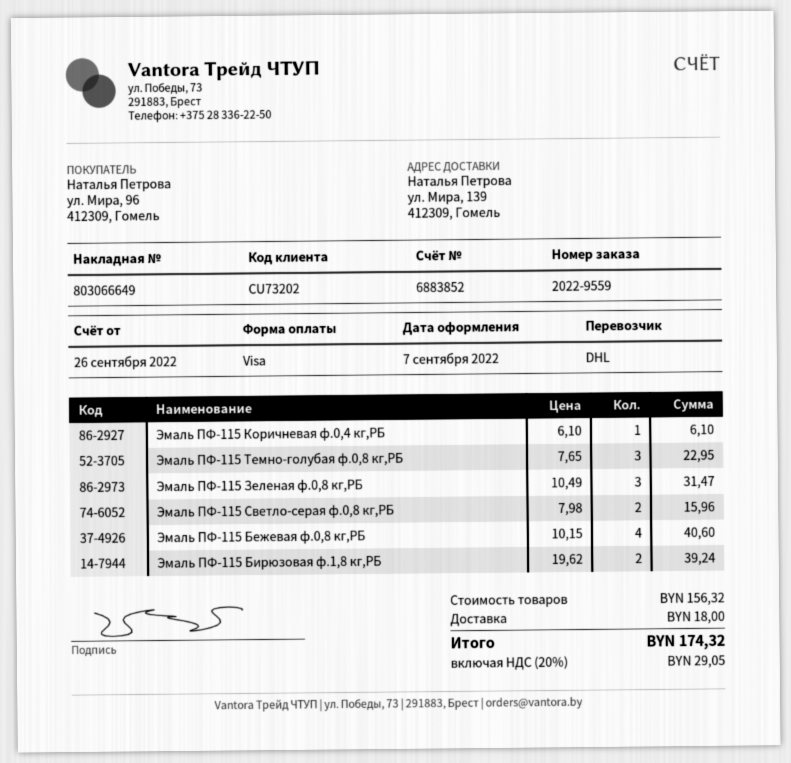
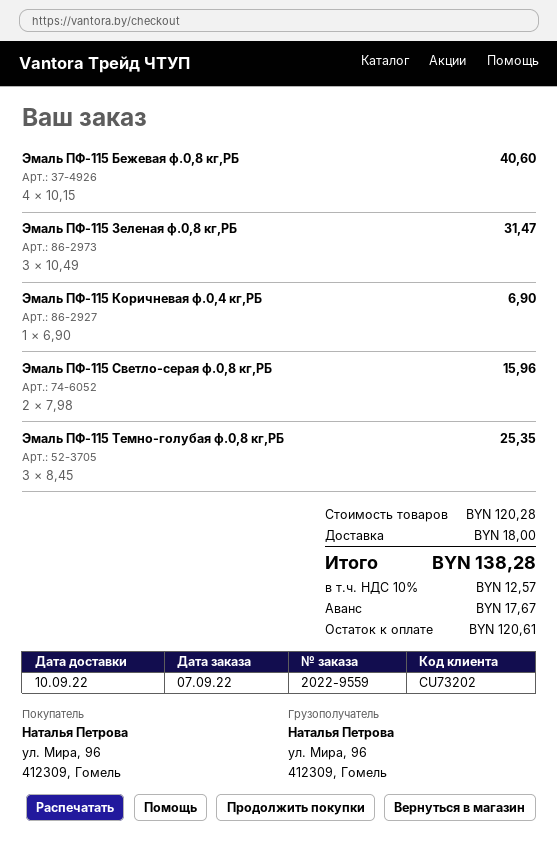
ship to: ул. Мира, 139, 412309, Гомель -> ул. Мира, 96, 412309, Гомель
Эмаль ПФ-115 Коричневая ф.0,4 кг,РБ: 1 x 6.10 = 6.10 -> 1 x 6.90 = 6.90
Эмаль ПФ-115 Темно-голубая ф.0,8 кг,РБ: 3 x 7.65 = 22.95 -> 3 x 8.45 = 25.35
Эмаль ПФ-115 Бирюзовая ф.1,8 кг,РБ: 2 x 19.62 = 39.24 -> none
subtotal: 156.32 -> 120.28
tax: 20% = 29.05 -> 10% = 12.57
total: 174.32 -> 138.28

